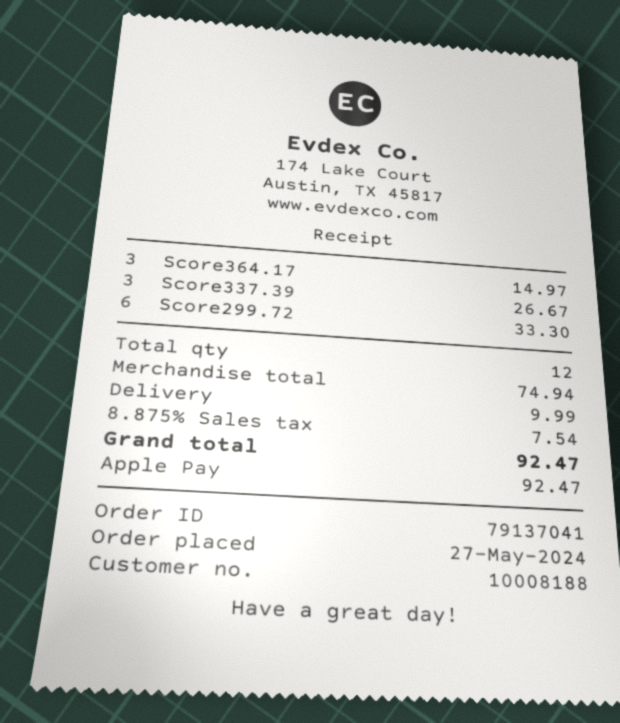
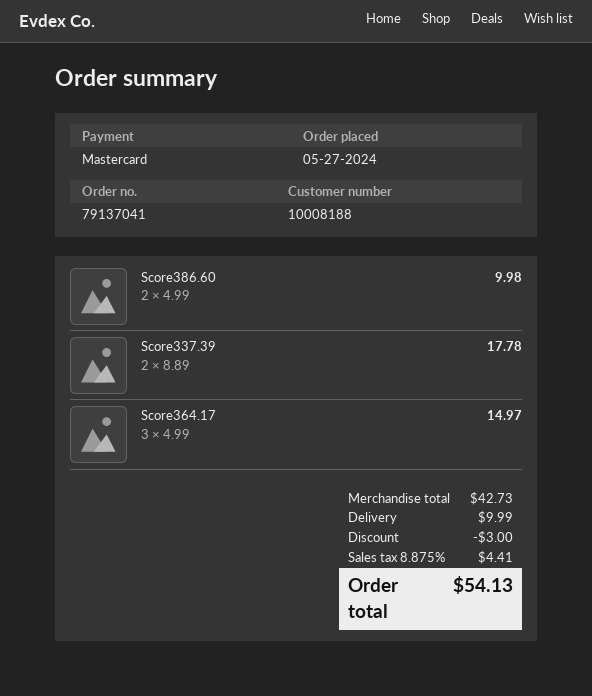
payment method: Apple Pay -> Mastercard
Score337.39: 3 for 26.67 -> 2 for 17.78
Score299.72: 6 for 33.30 -> none
Score386.60: none -> 2 for 9.98
subtotal: 74.94 -> 42.73
discount: none -> 3.00
tax: 8.875% = 7.54 -> 8.875% = 4.41
total: 92.47 -> 54.13

